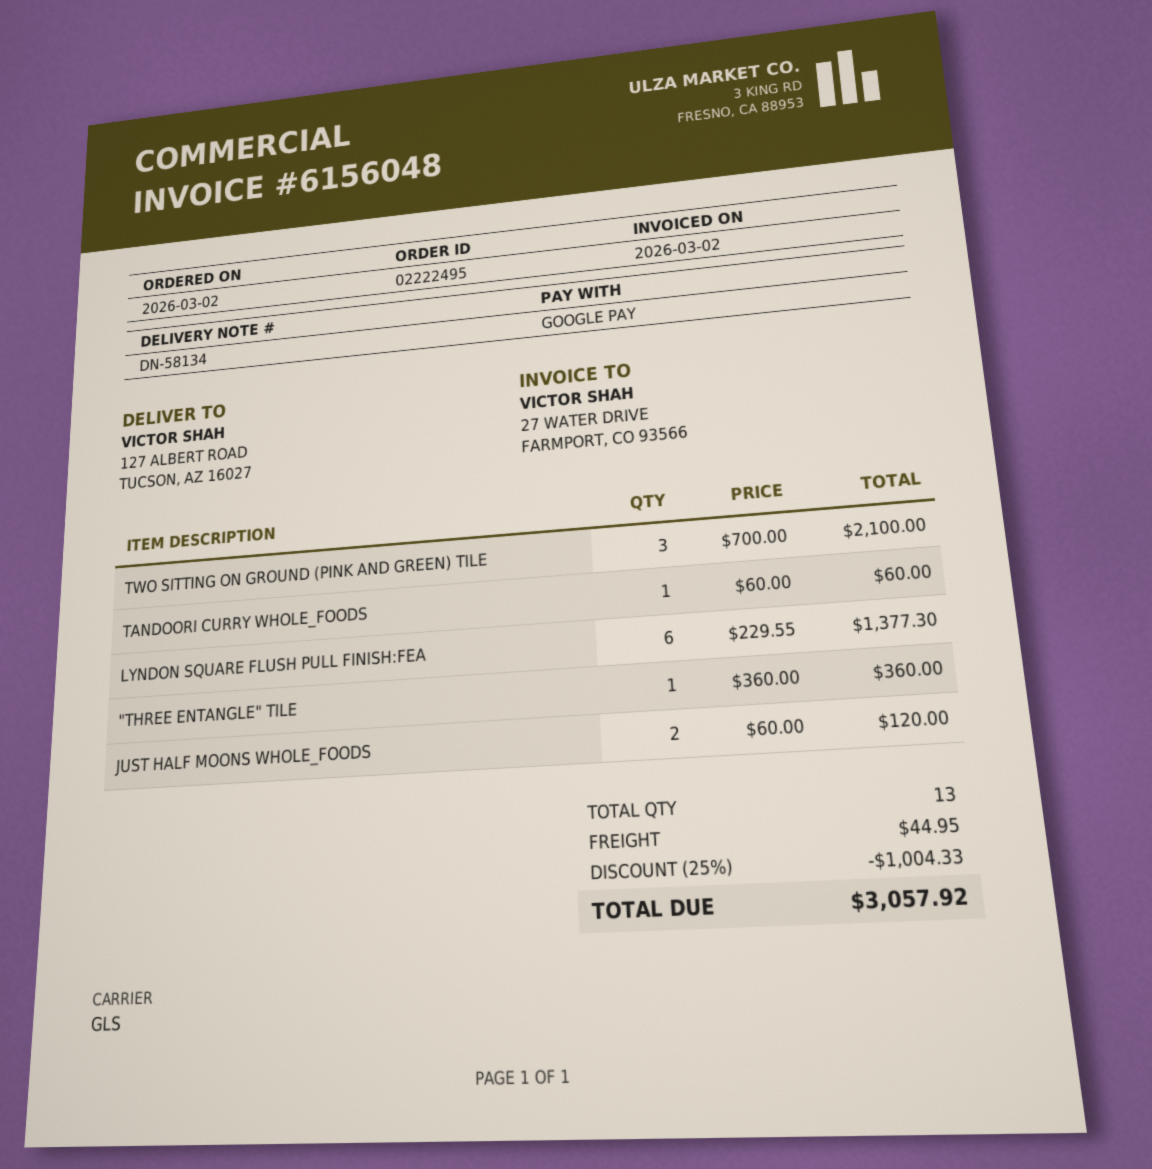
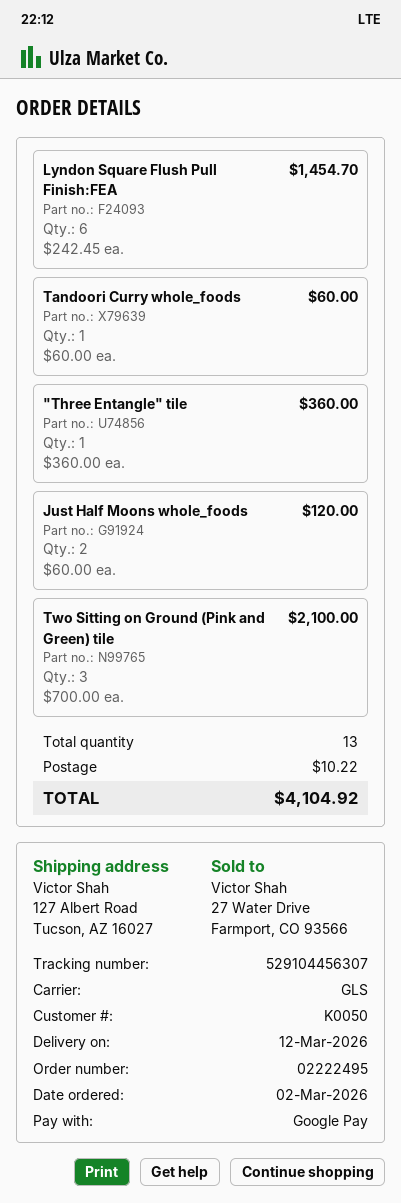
LYNDON SQUARE FLUSH PULL FINISH:FEA: 6 x 229.55 = 1377.30 -> 6 x 242.45 = 1454.70
discount: 25% = 1004.33 -> none
shipping: 44.95 -> 10.22
total: 3057.92 -> 4104.92

